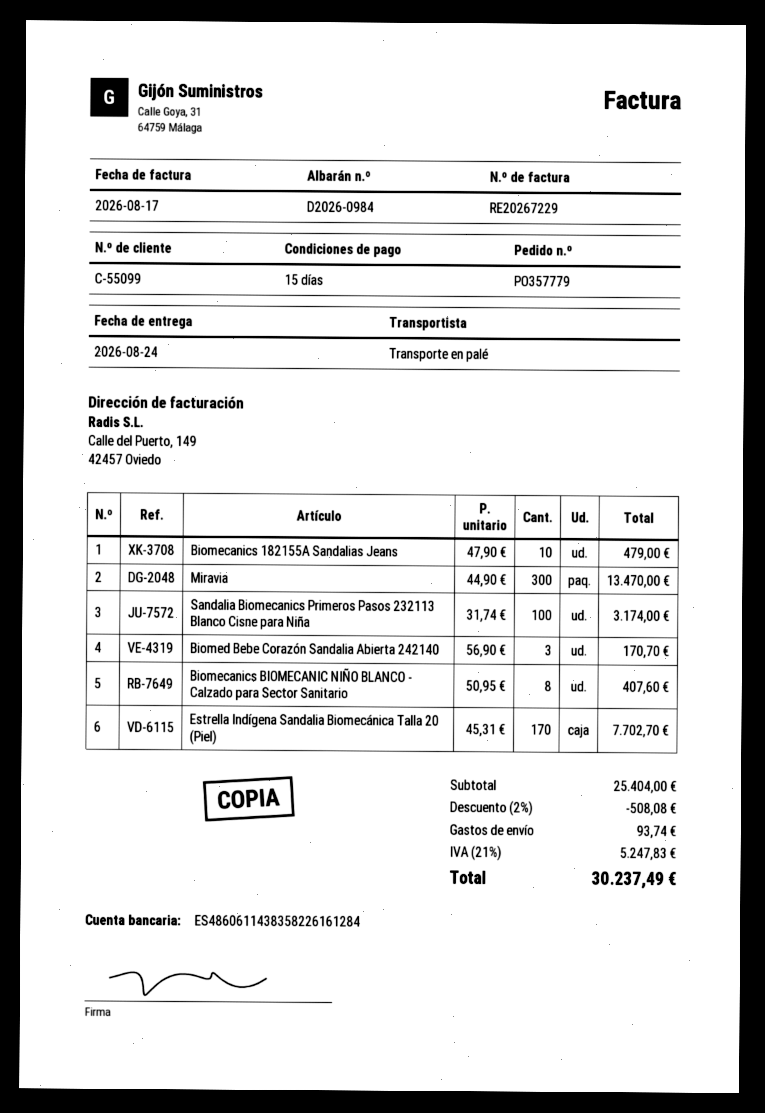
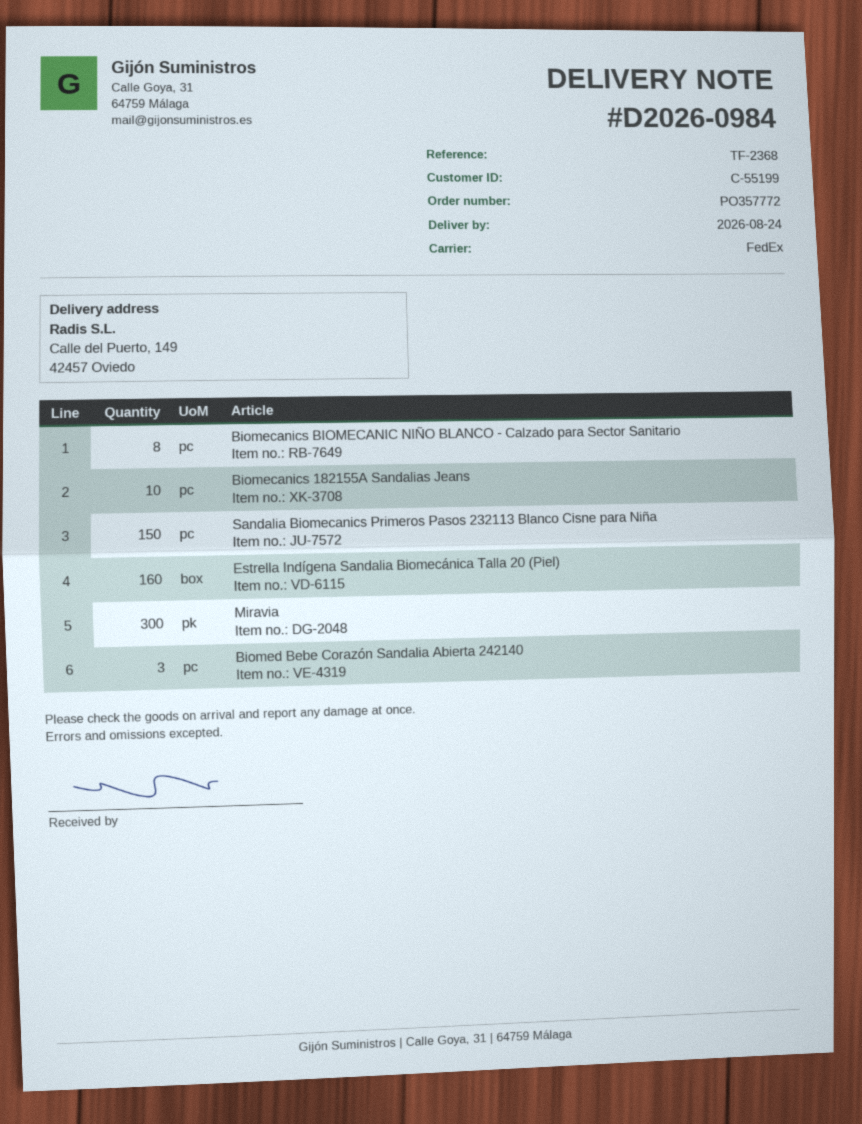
order number: PO357779 -> PO357772
customer number: C-55099 -> C-55199
shipping method: pallet freight -> FedEx
Sandalia Biomecanics Primeros Pasos 232113 Blanco Cisne para Niña: 100 -> 150
Estrella Indígena Sandalia Biomecánica Talla 20 (Piel): 170 -> 160

